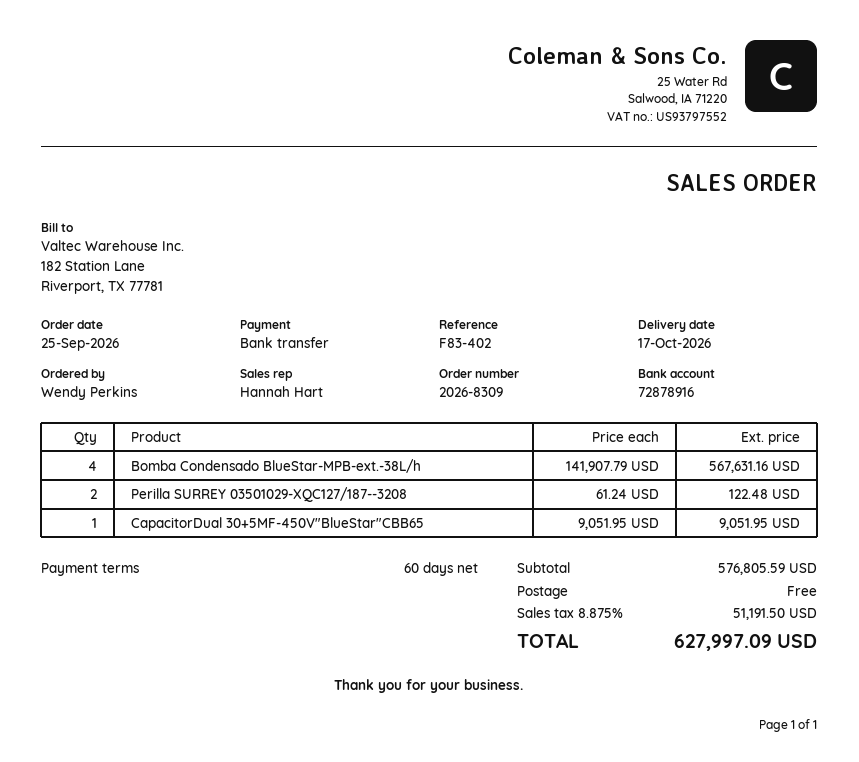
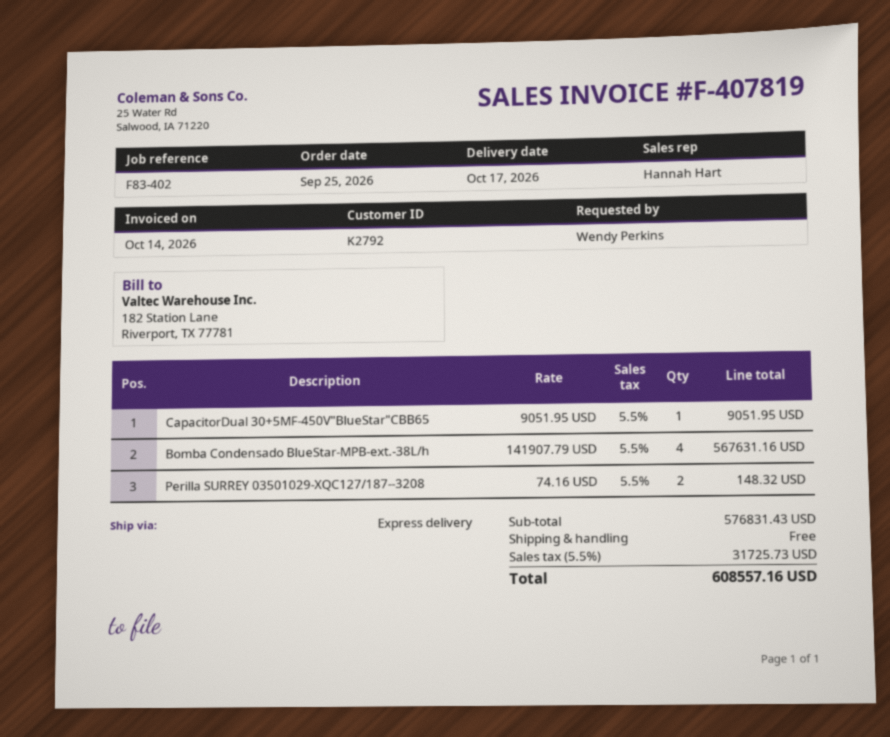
Perilla SURREY 03501029-XQC127/187--3208: 2 x 61.24 = 122.48 -> 2 x 74.16 = 148.32
subtotal: 576805.59 -> 576831.43
tax: 8.875% = 51191.50 -> 5.5% = 31725.73
total: 627997.09 -> 608557.16

